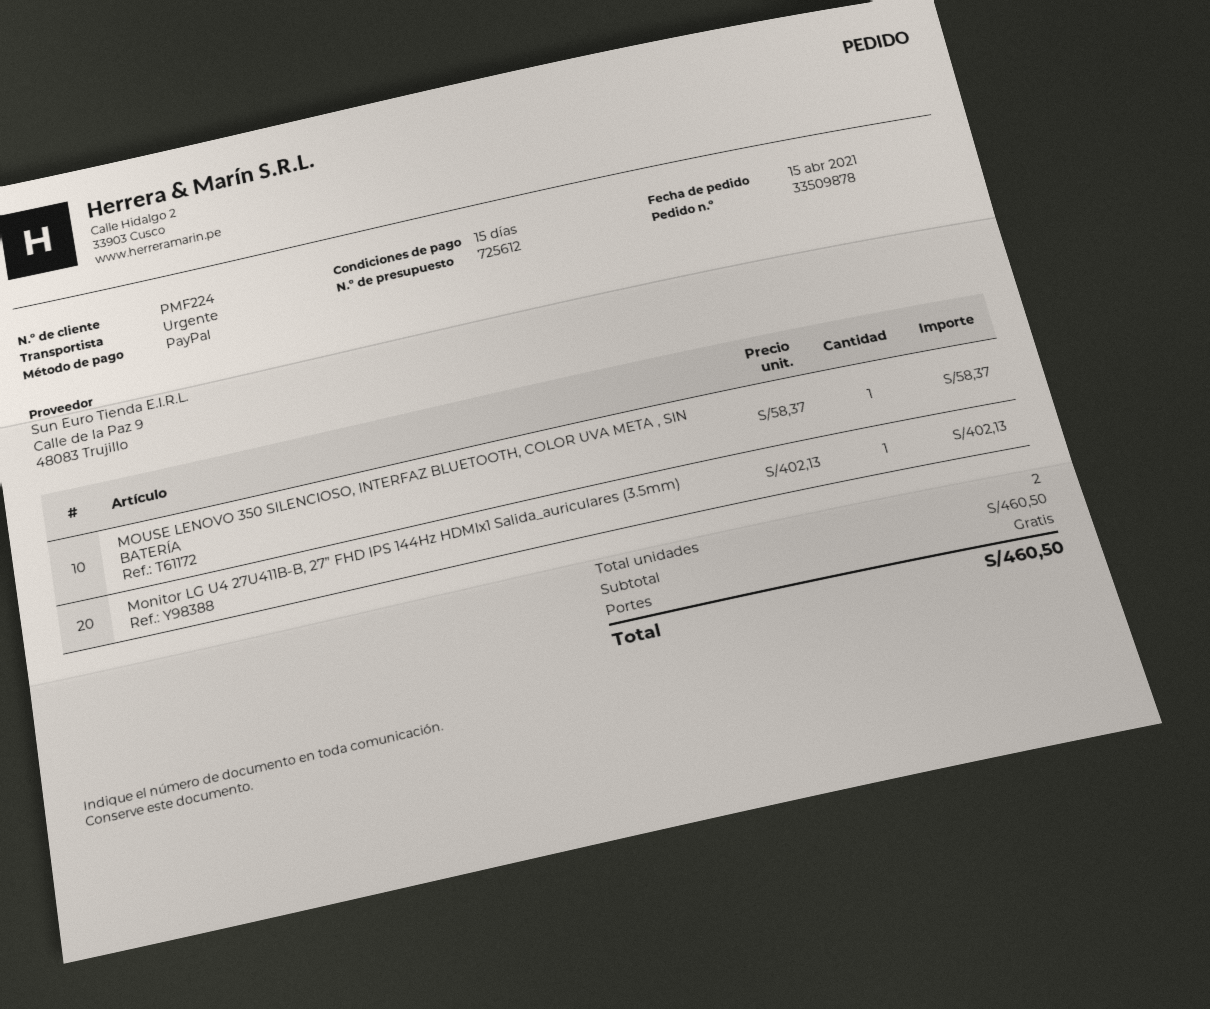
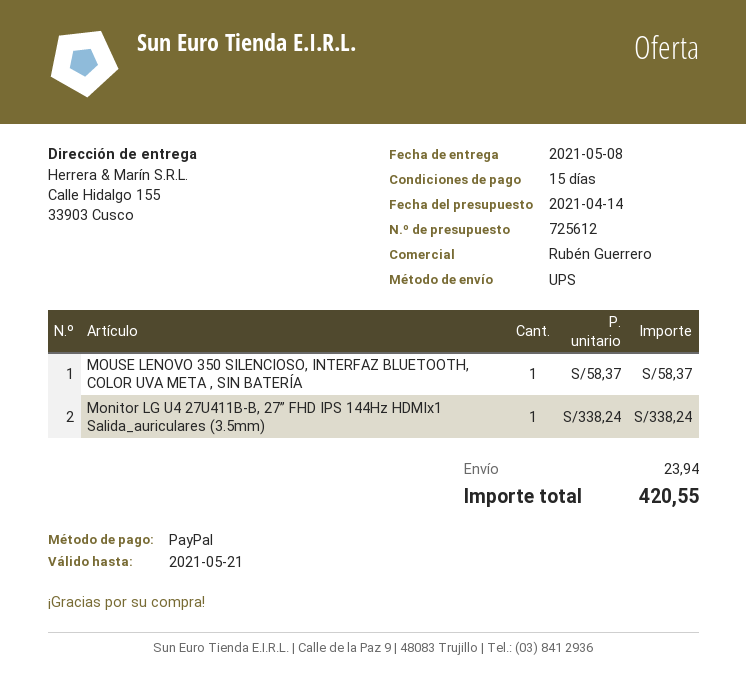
shipping method: express -> UPS
Monitor LG U4 27U411B-B, 27” FHD IPS 144Hz HDMIx1 Salida_auriculares (3.5mm): 1 x 402.13 = 402.13 -> 1 x 338.24 = 338.24
shipping: 0.00 -> 23.94
total: 460.50 -> 420.55

